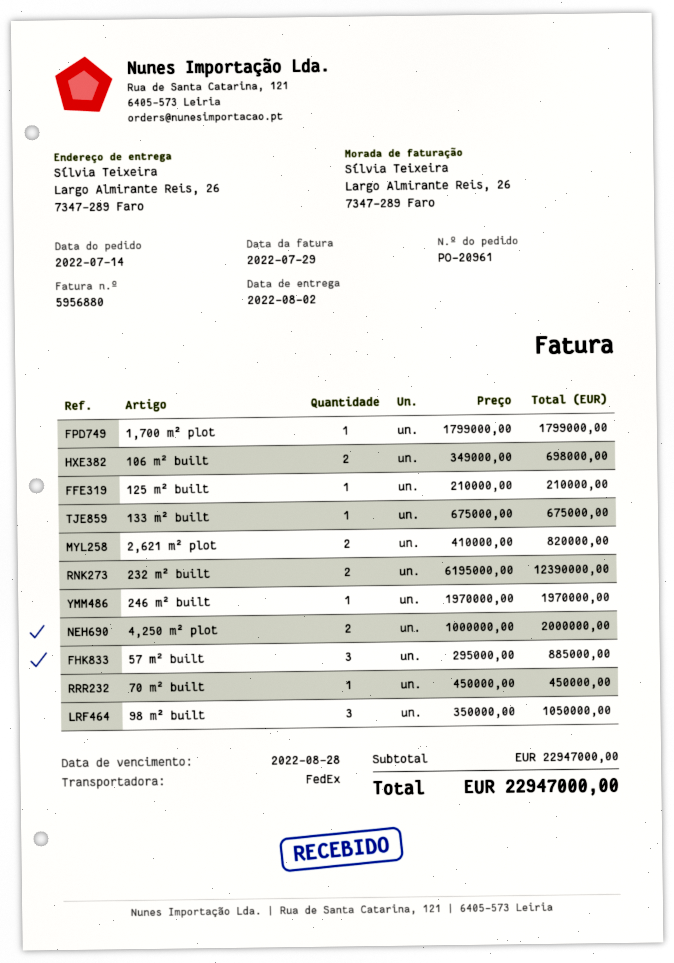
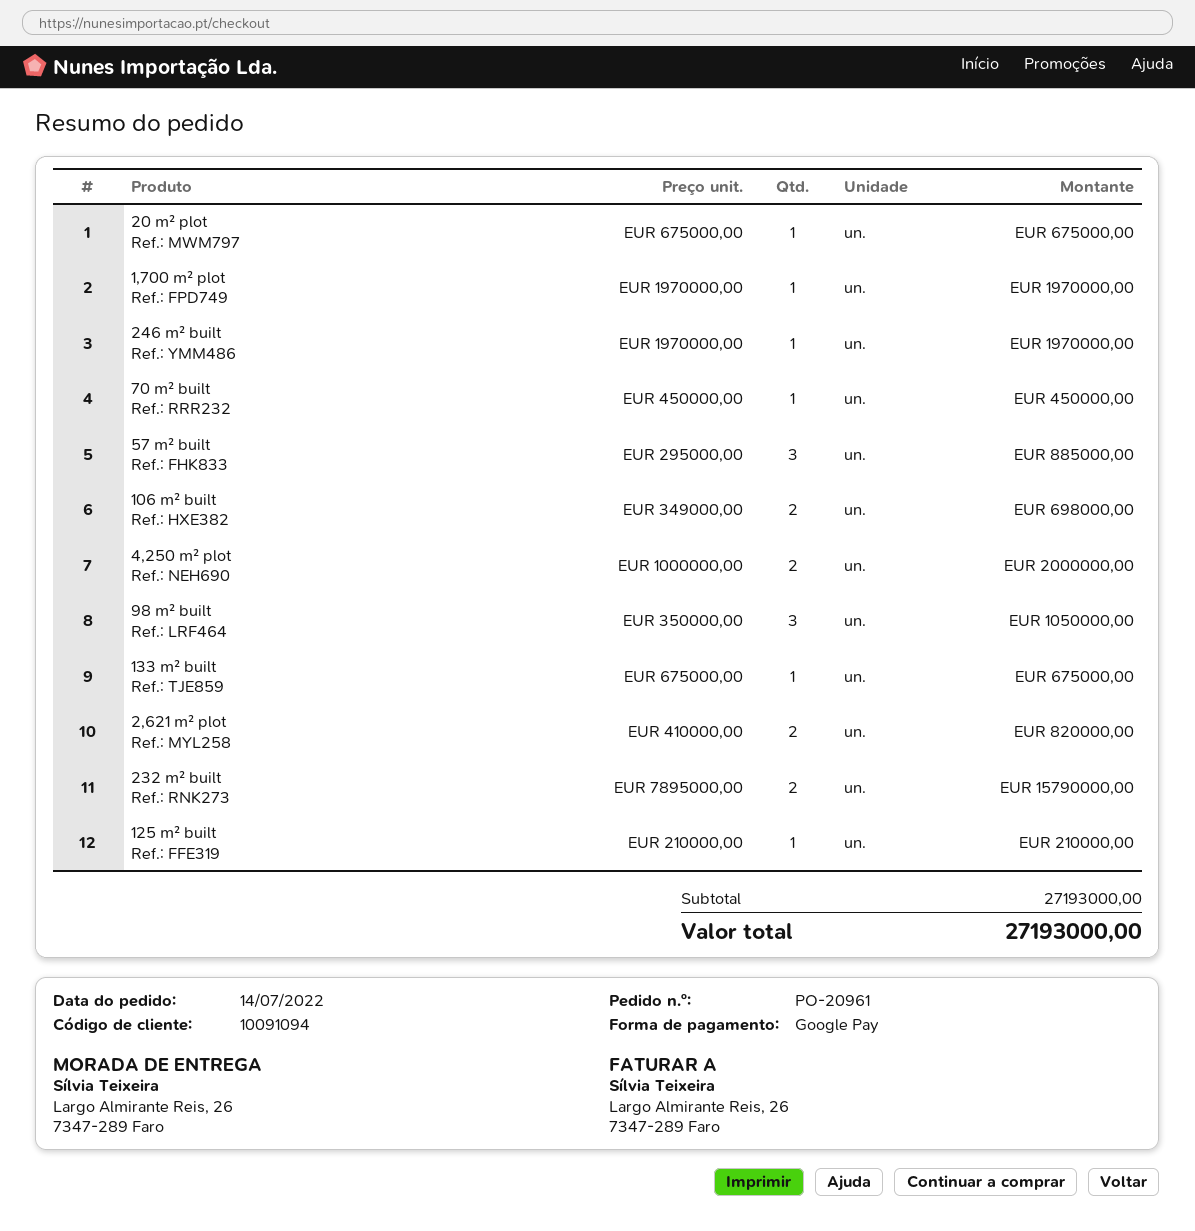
1,700 m² plot: 1 x 1799000.00 = 1799000.00 -> 1 x 1970000.00 = 1970000.00
232 m² built: 2 x 6195000.00 = 12390000.00 -> 2 x 7895000.00 = 15790000.00
20 m² plot: none -> 1 x 675000.00 = 675000.00
subtotal: 22947000.00 -> 27193000.00
total: 22947000.00 -> 27193000.00

